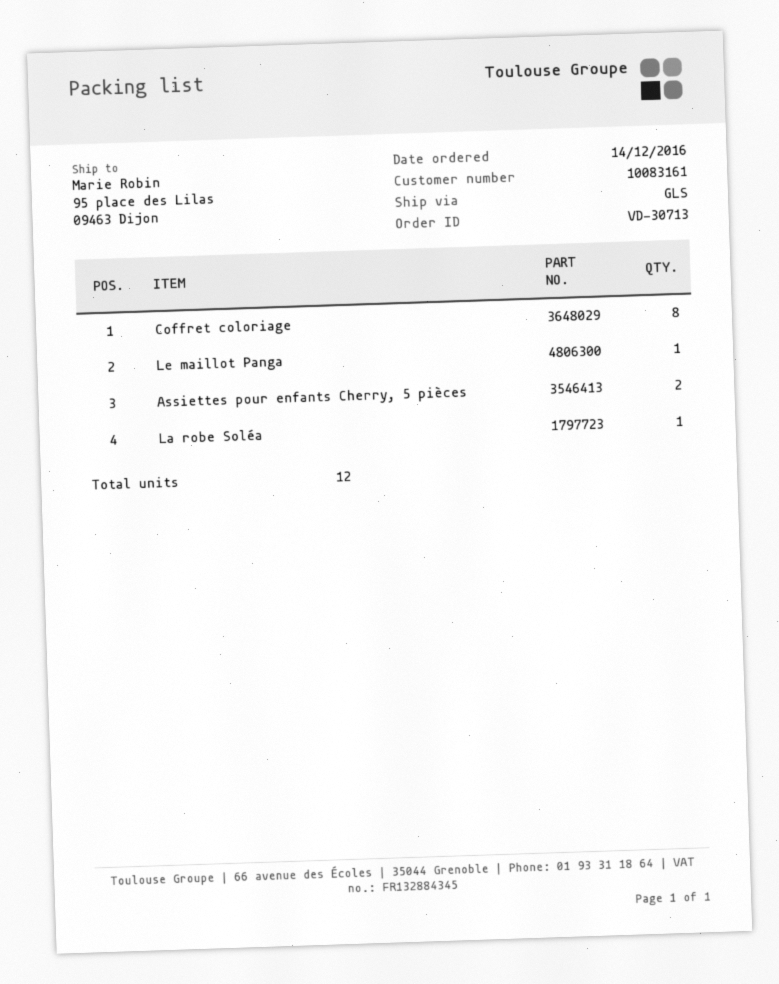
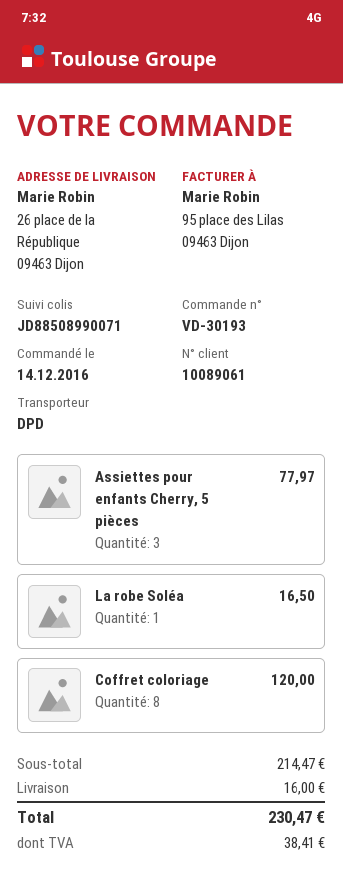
order number: VD-30713 -> VD-30193
customer number: 10083161 -> 10089061
shipping method: GLS -> DPD
ship to: 95 place des Lilas, 09463 Dijon -> 26 place de la République, 09463 Dijon
Le maillot Panga: 1 -> none
Assiettes pour enfants Cherry, 5 pièces: 2 -> 3

